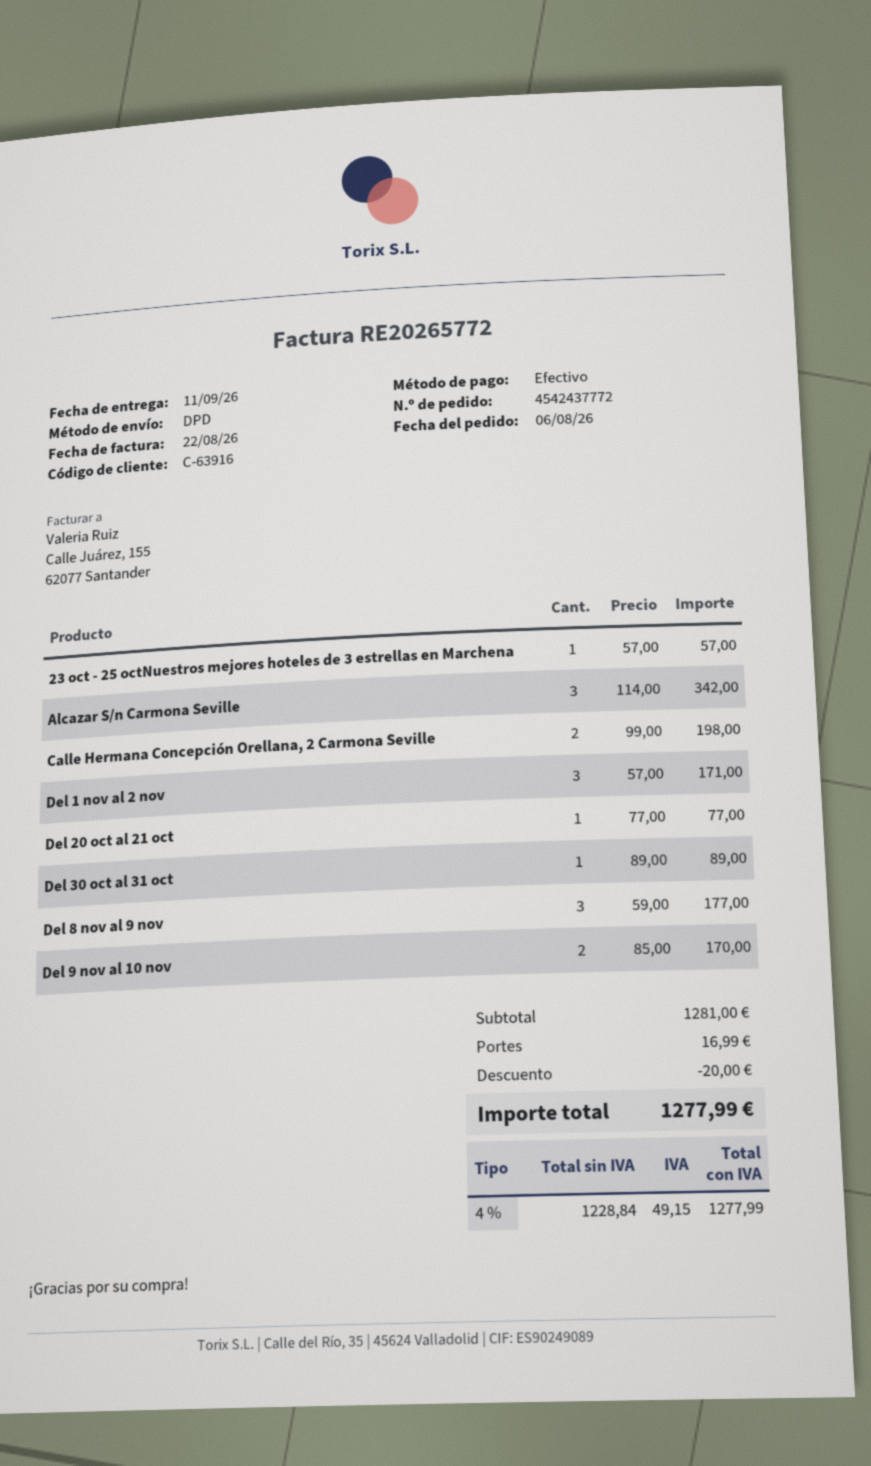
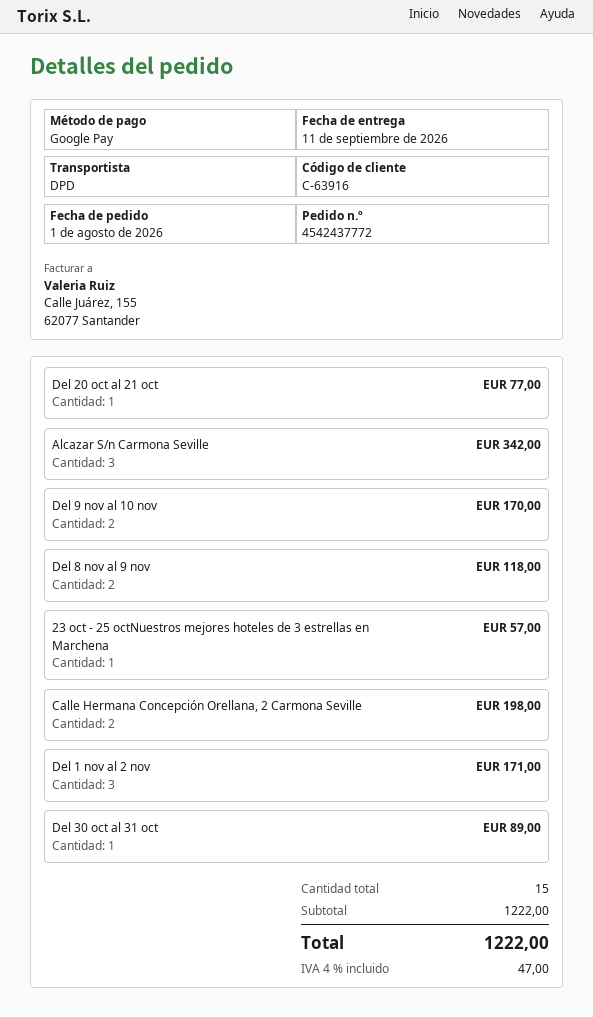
order date: 2026-08-06 -> 2026-08-01
payment method: cash -> Google Pay
Del 8 nov al 9 nov: 3 for 177.00 -> 2 for 118.00
subtotal: 1281.00 -> 1222.00
discount: 20.00 -> none
shipping: 16.99 -> none
tax: 4% = 49.15 -> 4% = 47.00
total: 1277.99 -> 1222.00

